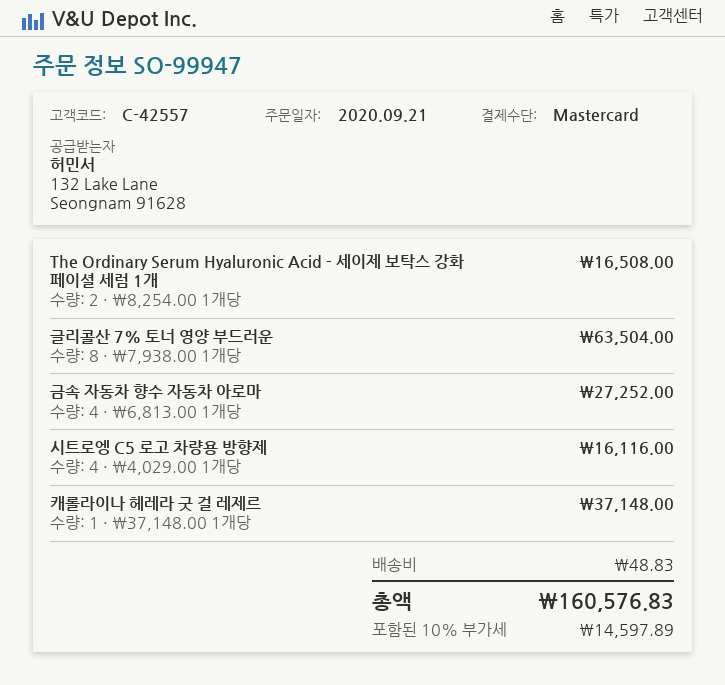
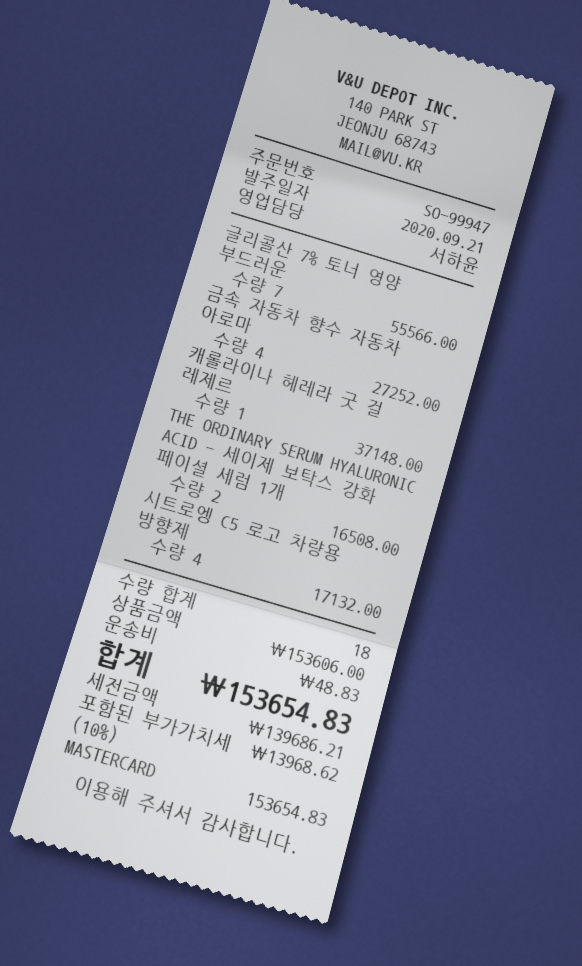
글리콜산 7% 토너 영양 부드러운: 8 for 63504.00 -> 7 for 55566.00
시트로엥 C5 로고 차량용 방향제: 4 for 16116.00 -> 4 for 17132.00
tax: 10% = 14597.89 -> 10% = 13968.62
total: 160576.83 -> 153654.83

